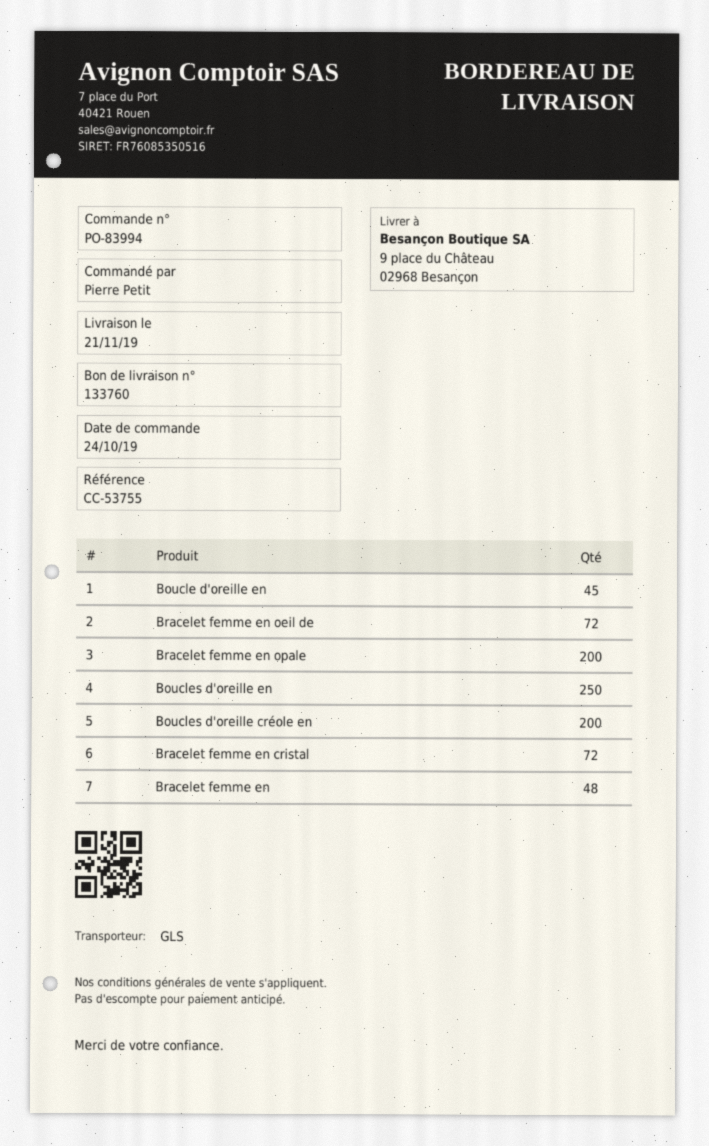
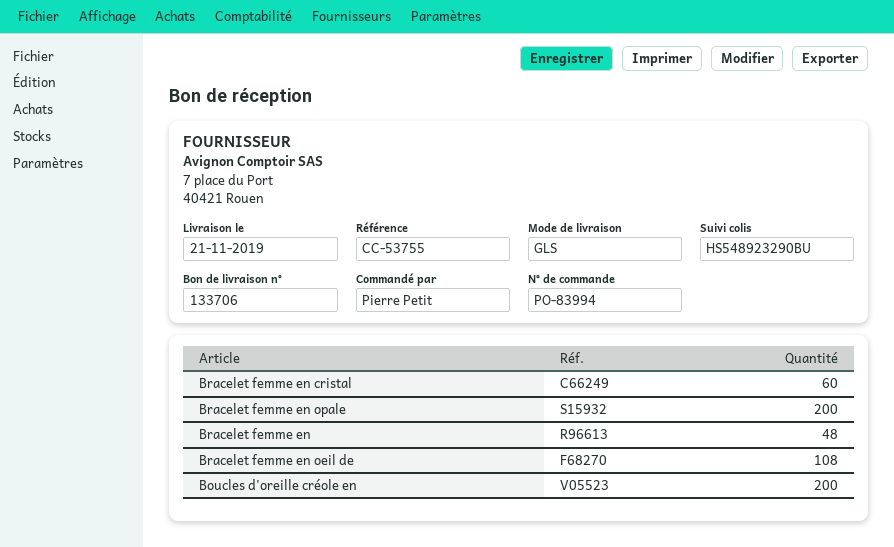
delivery note number: 133760 -> 133706
Boucle d'oreille en: 45 -> none
Bracelet femme en oeil de: 72 -> 108
Boucles d'oreille en: 250 -> none
Bracelet femme en cristal: 72 -> 60

